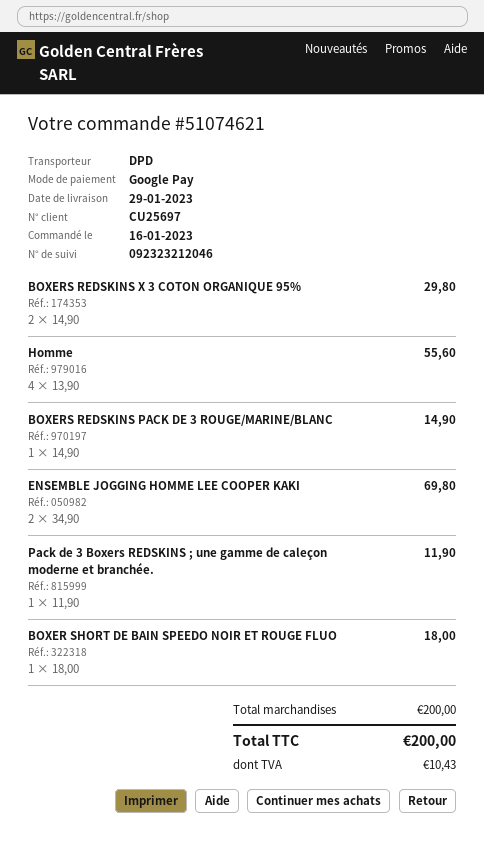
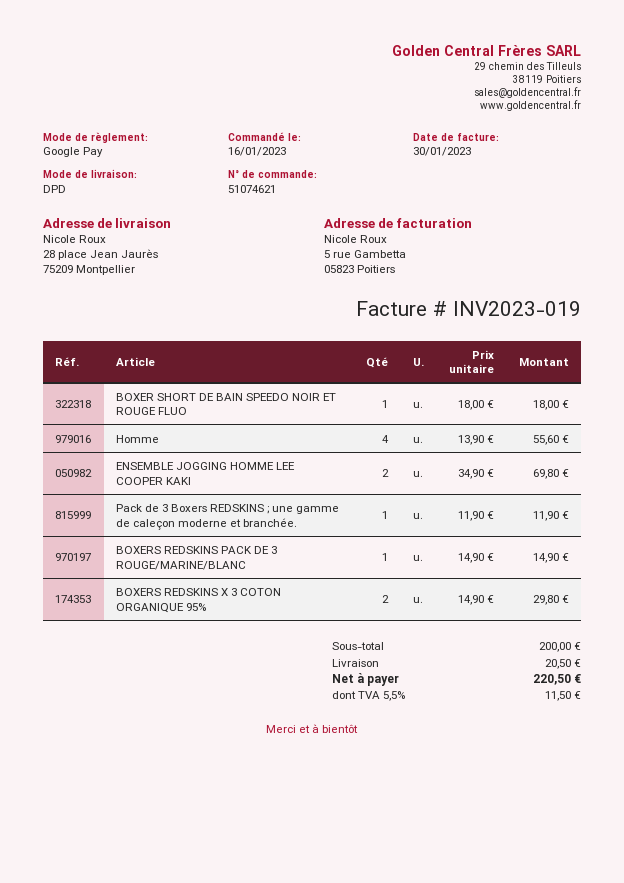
shipping: none -> 20.50
tax: 10.43 -> 11.50
total: 200.00 -> 220.50

